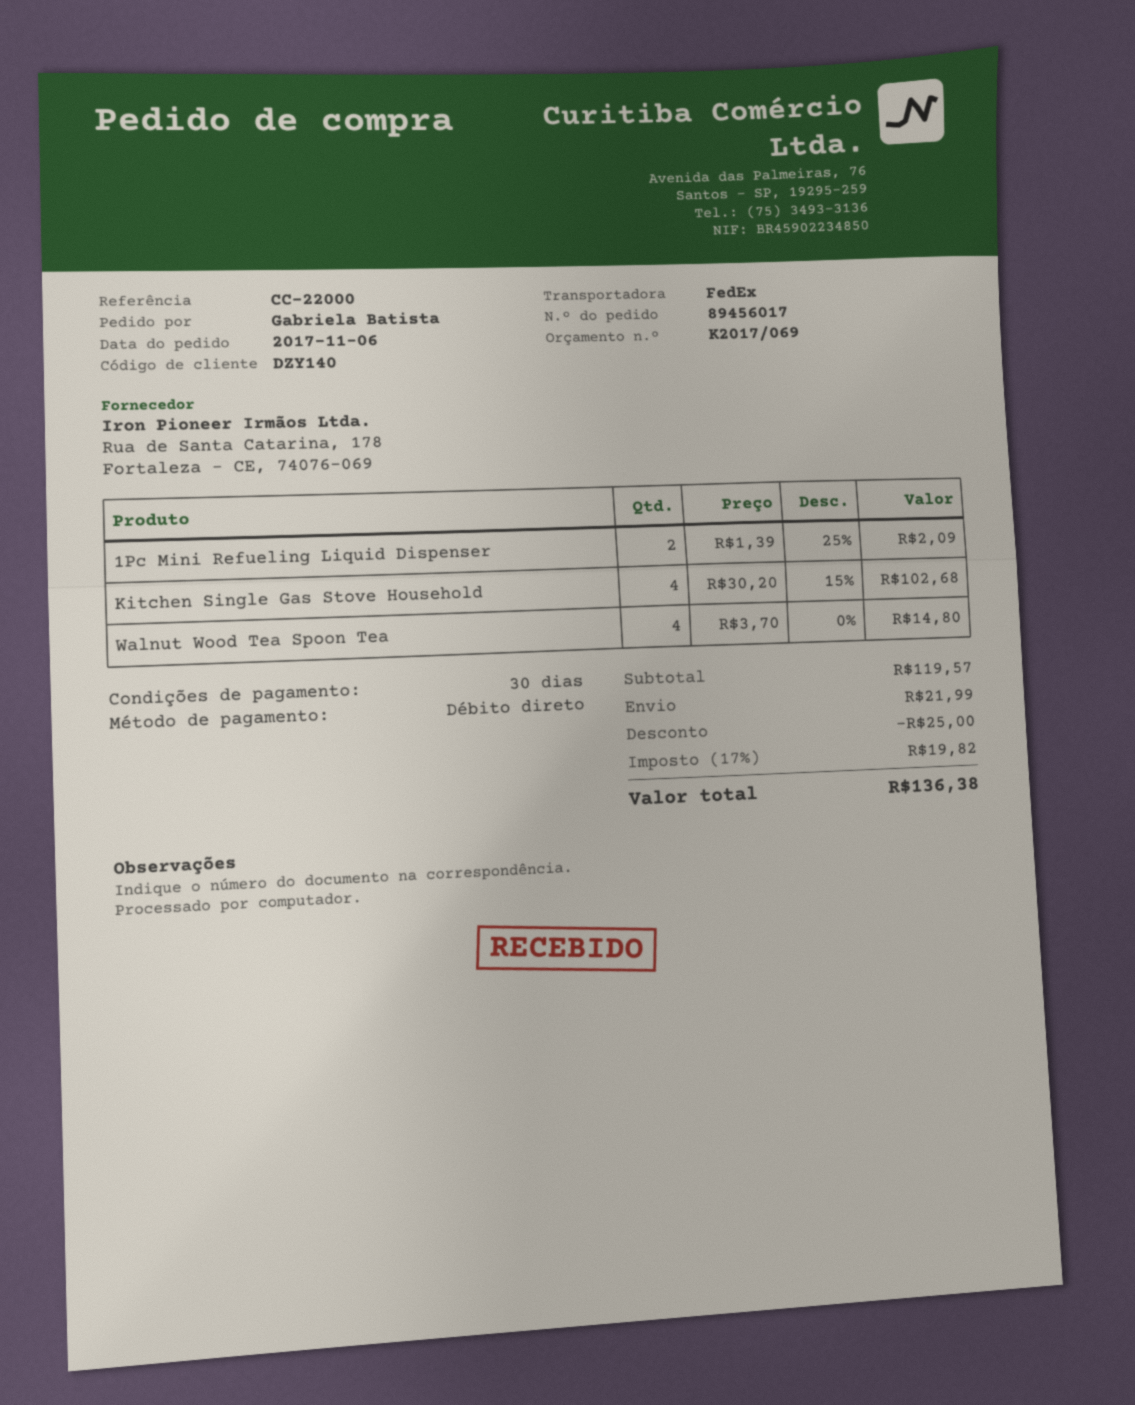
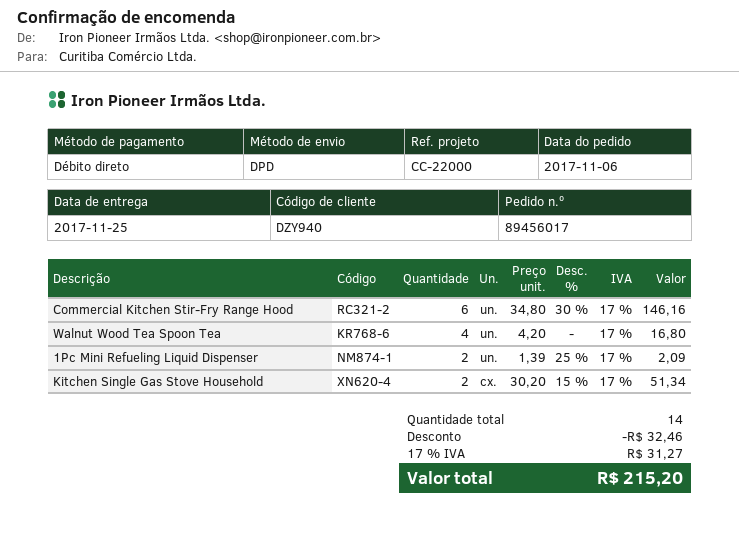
customer number: DZY140 -> DZY940
shipping method: FedEx -> DPD
Kitchen Single Gas Stove Household: 4 x 30.20 - 15% = 102.68 -> 2 x 30.20 - 15% = 51.34
Walnut Wood Tea Spoon Tea: 4 x 3.70 = 14.80 -> 4 x 4.20 = 16.80
Commercial Kitchen Stir-Fry Range Hood: none -> 6 x 34.80 - 30% = 146.16
discount: 25.00 -> 32.46
shipping: 21.99 -> none
tax: 17% = 19.82 -> 17% = 31.27
total: 136.38 -> 215.20

